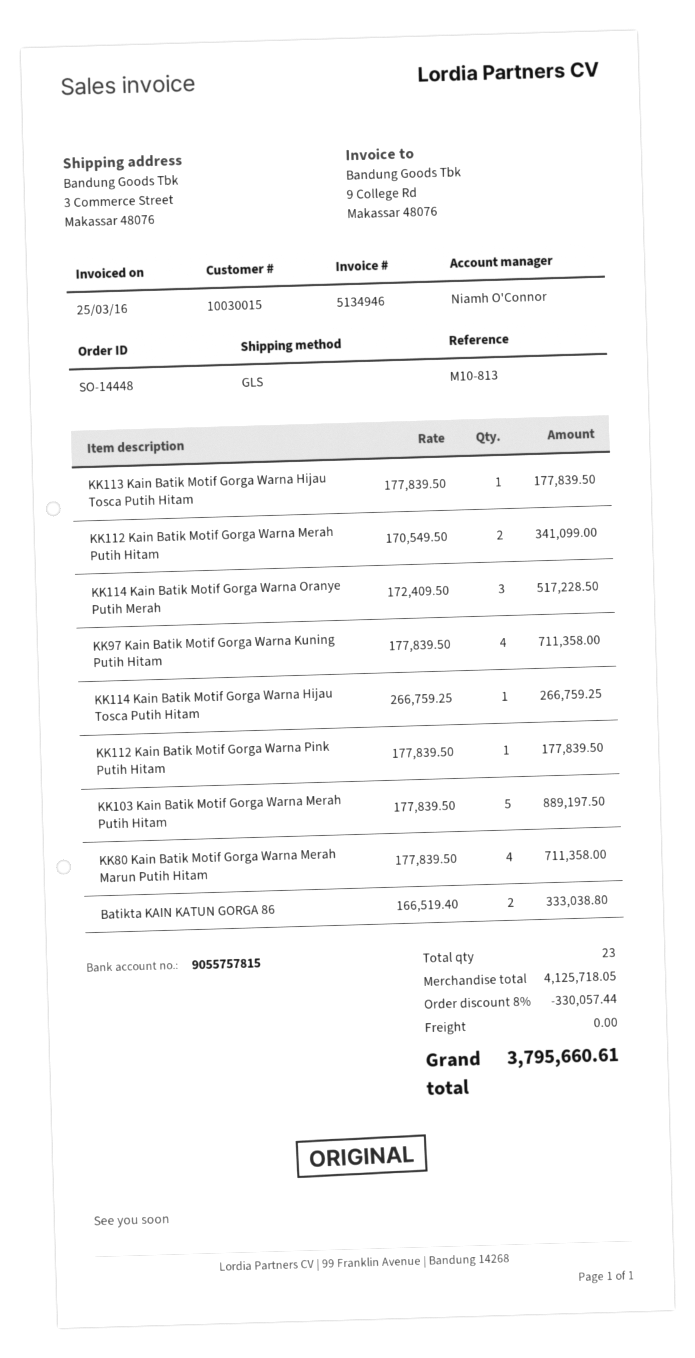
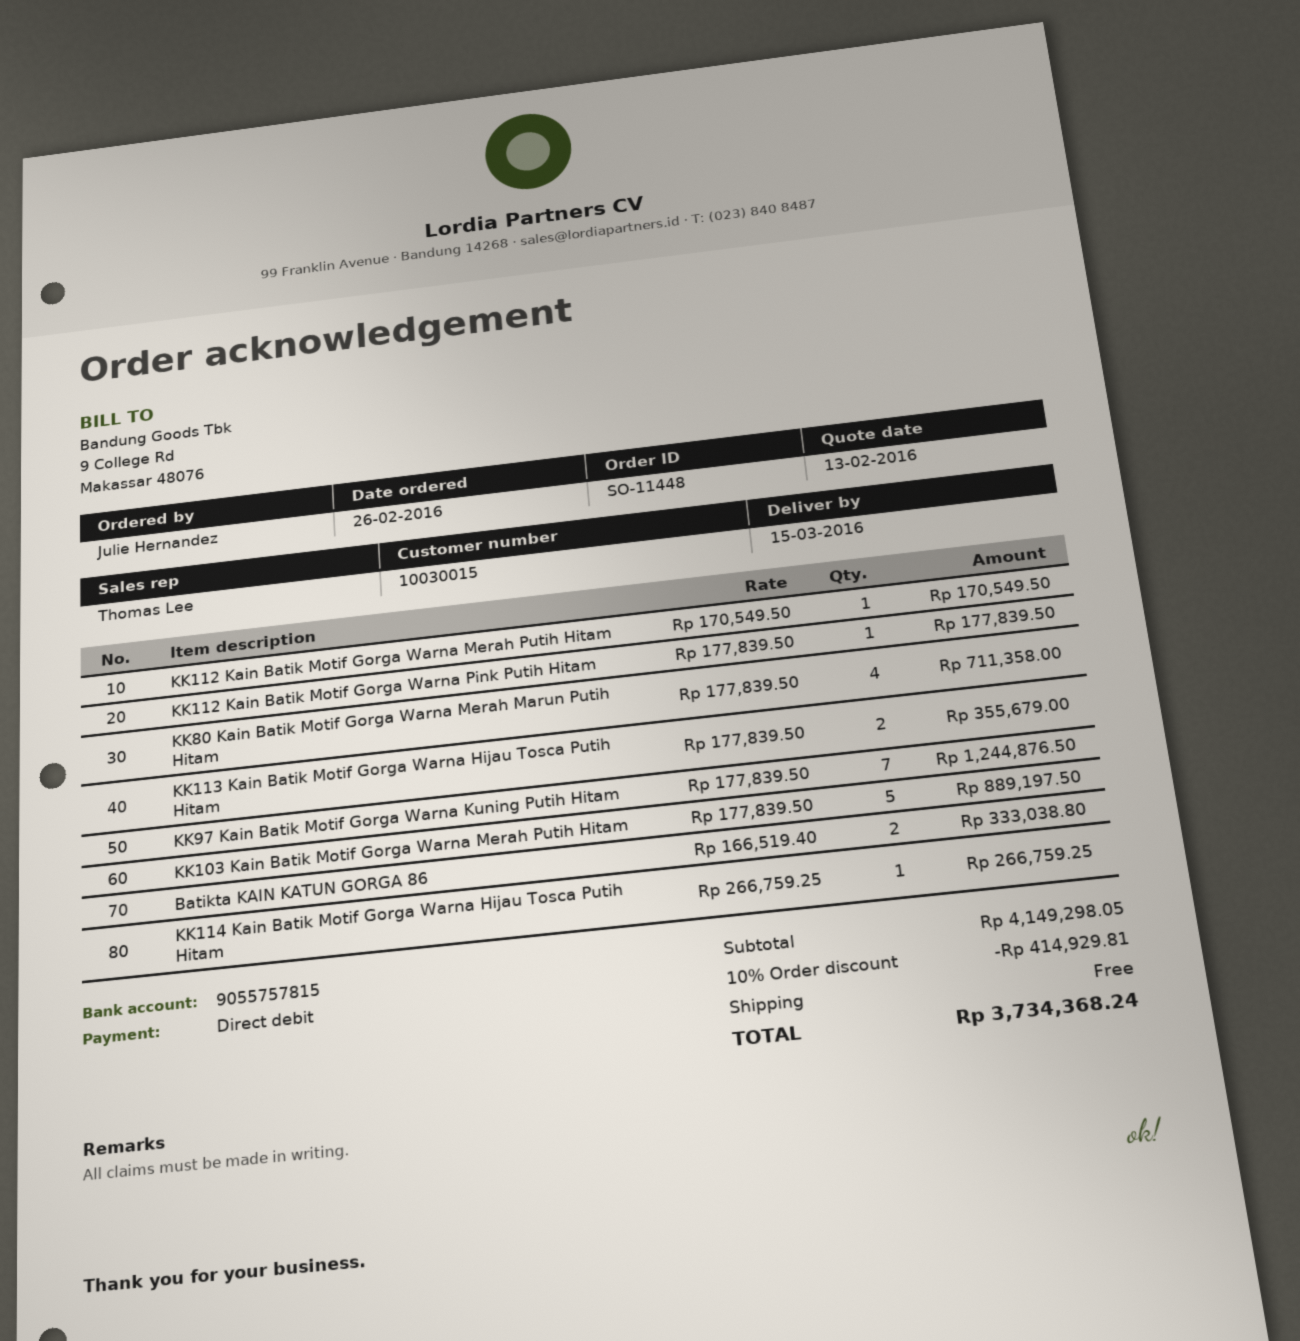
order number: SO-14448 -> SO-11448
sales rep: Niamh O'Connor -> Thomas Lee
KK113 Kain Batik Motif Gorga Warna Hijau Tosca Putih Hitam: 1 x 177839.50 = 177839.50 -> 2 x 177839.50 = 355679.00
KK112 Kain Batik Motif Gorga Warna Merah Putih Hitam: 2 x 170549.50 = 341099.00 -> 1 x 170549.50 = 170549.50
KK114 Kain Batik Motif Gorga Warna Oranye Putih Merah: 3 x 172409.50 = 517228.50 -> none
KK97 Kain Batik Motif Gorga Warna Kuning Putih Hitam: 4 x 177839.50 = 711358.00 -> 7 x 177839.50 = 1244876.50
subtotal: 4125718.05 -> 4149298.05
discount: 8% = 330057.44 -> 10% = 414929.81
total: 3795660.61 -> 3734368.24

